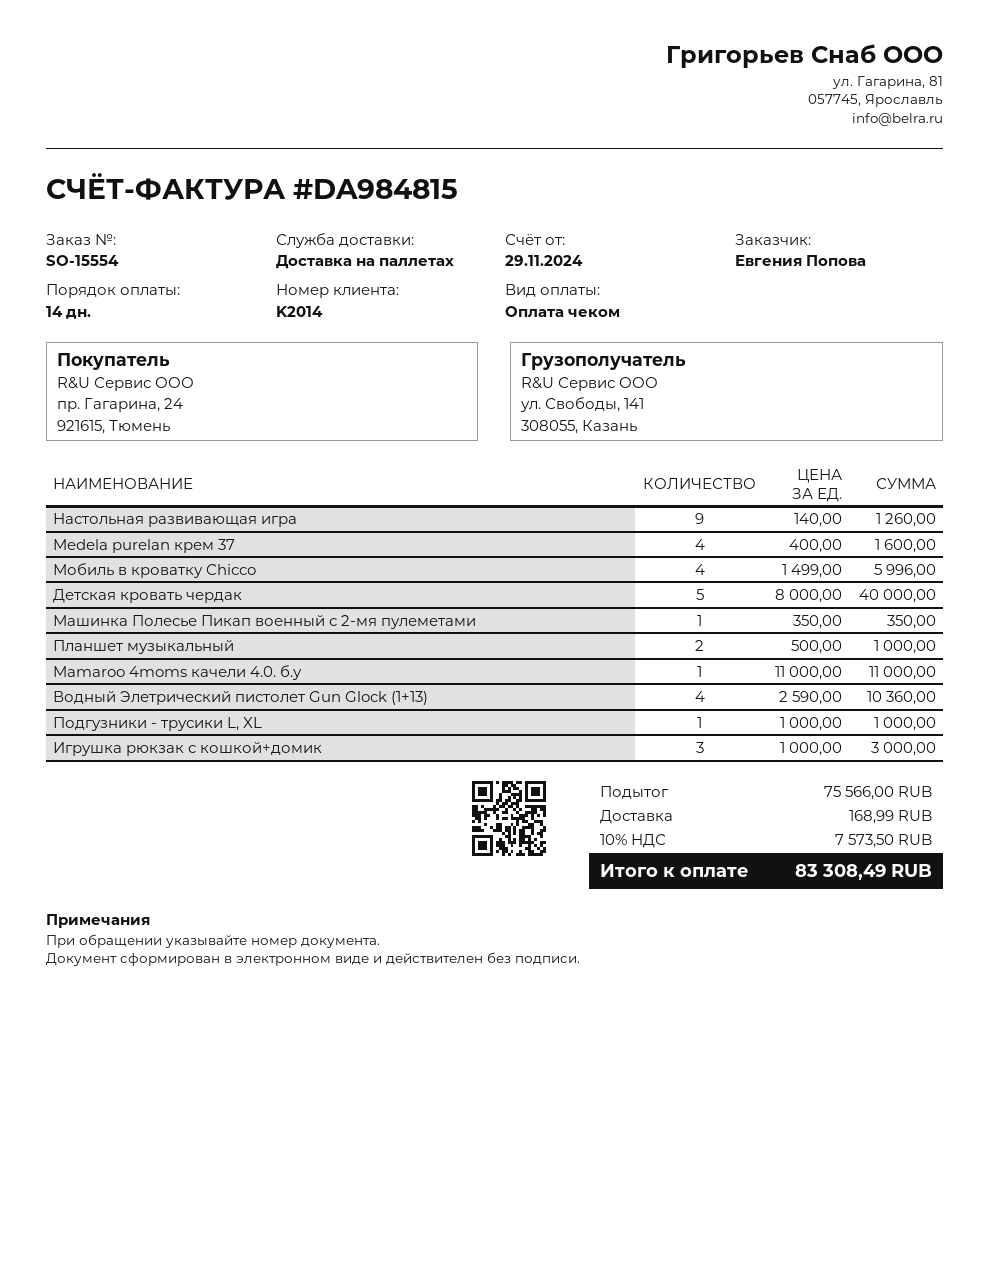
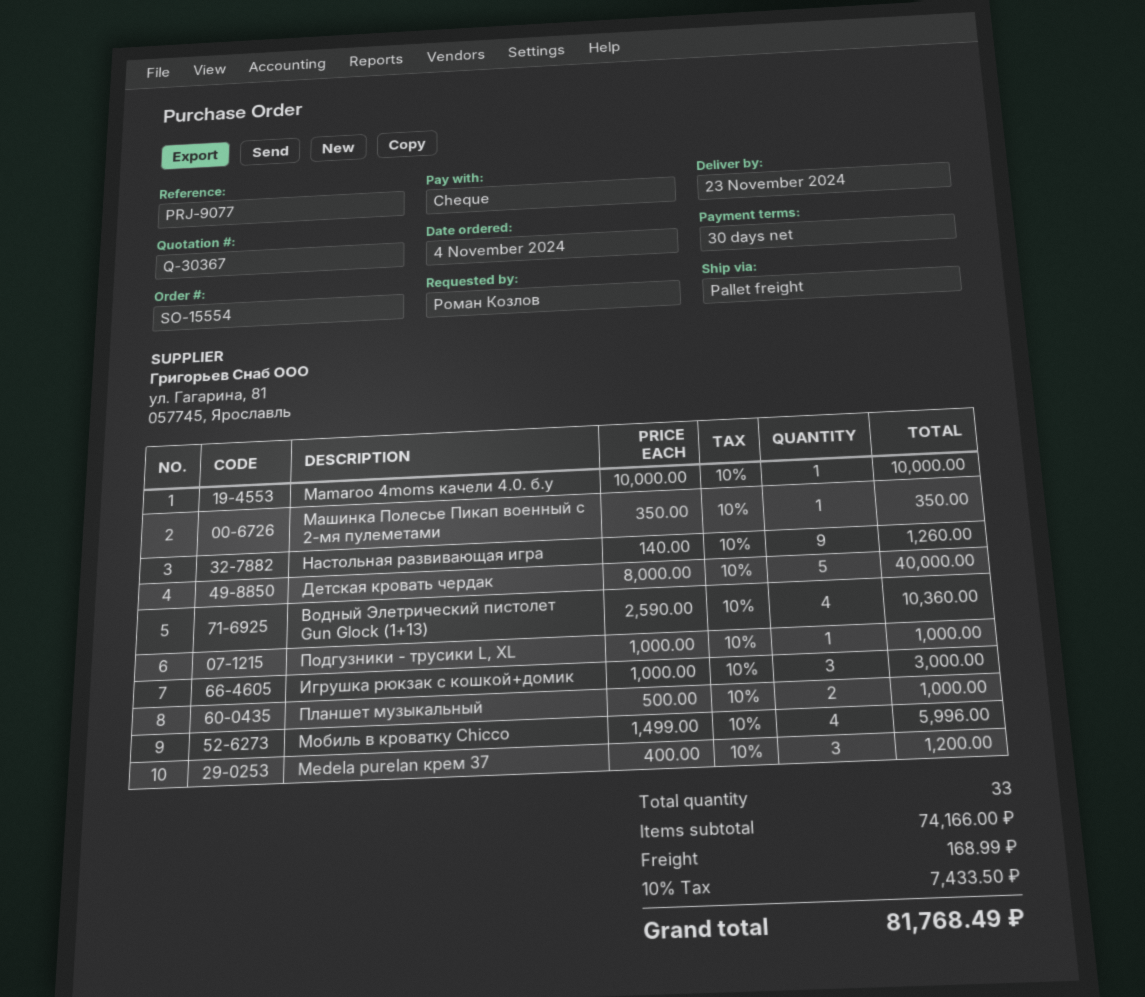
payment terms: 14 days -> 30 days
ordered by: Евгения Попова -> Роман Козлов
Medela purelan крем 37: 4 x 400.00 = 1600.00 -> 3 x 400.00 = 1200.00
Mamaroo 4moms качели 4.0. б.у: 1 x 11000.00 = 11000.00 -> 1 x 10000.00 = 10000.00
subtotal: 75566.00 -> 74166.00
tax: 10% = 7573.50 -> 10% = 7433.50
total: 83308.49 -> 81768.49

